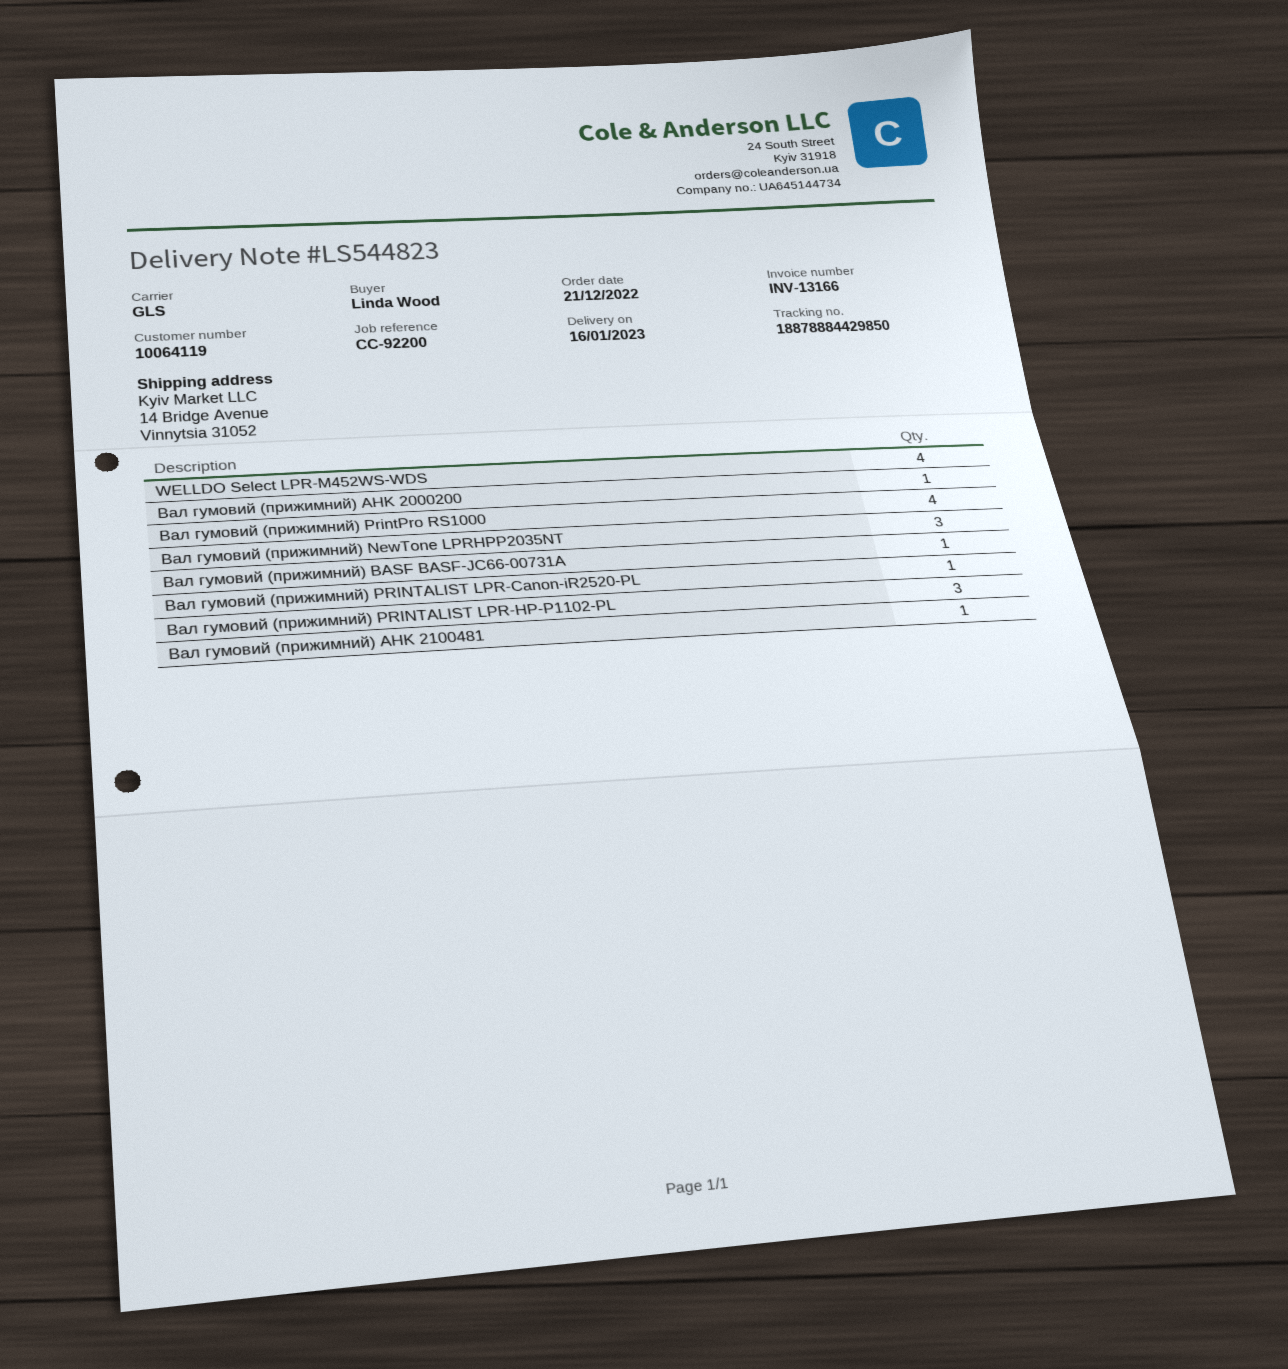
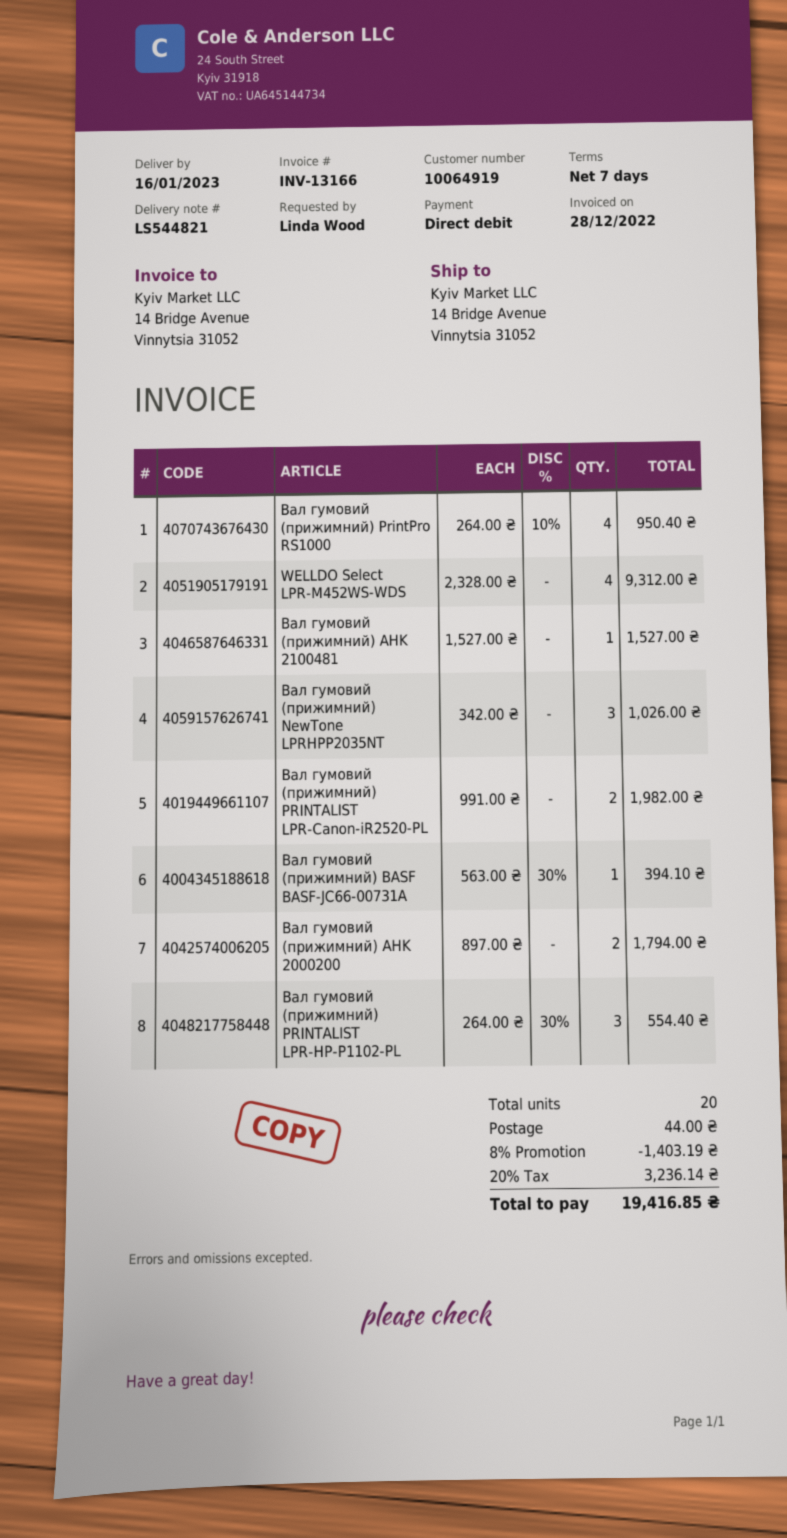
delivery note number: LS544823 -> LS544821
customer number: 10064119 -> 10064919
Вал гумовий (прижимний) AHK 2000200: 1 -> 2
Вал гумовий (прижимний) PRINTALIST LPR-Canon-iR2520-PL: 1 -> 2

